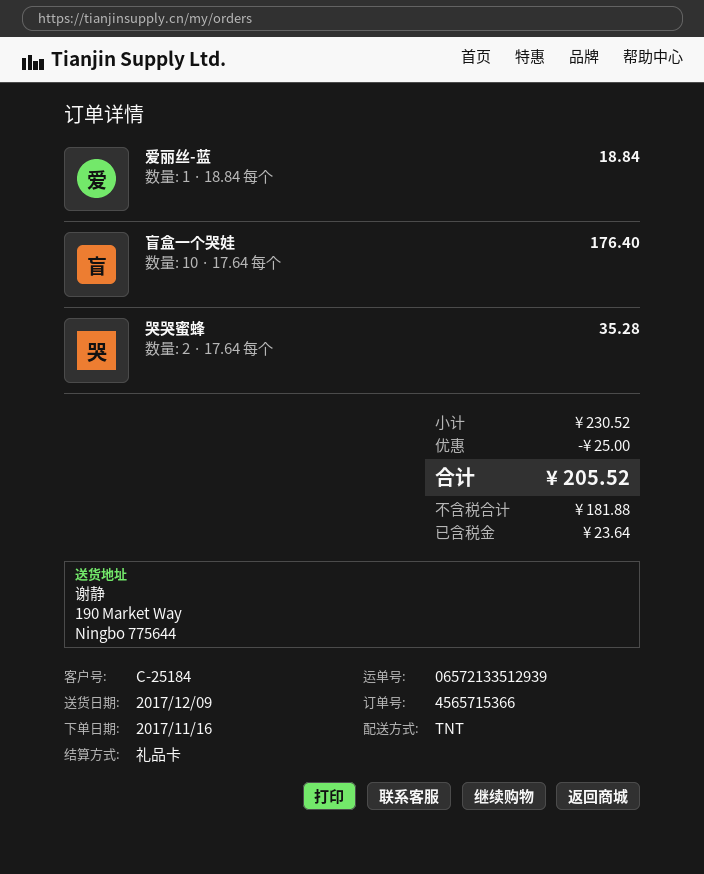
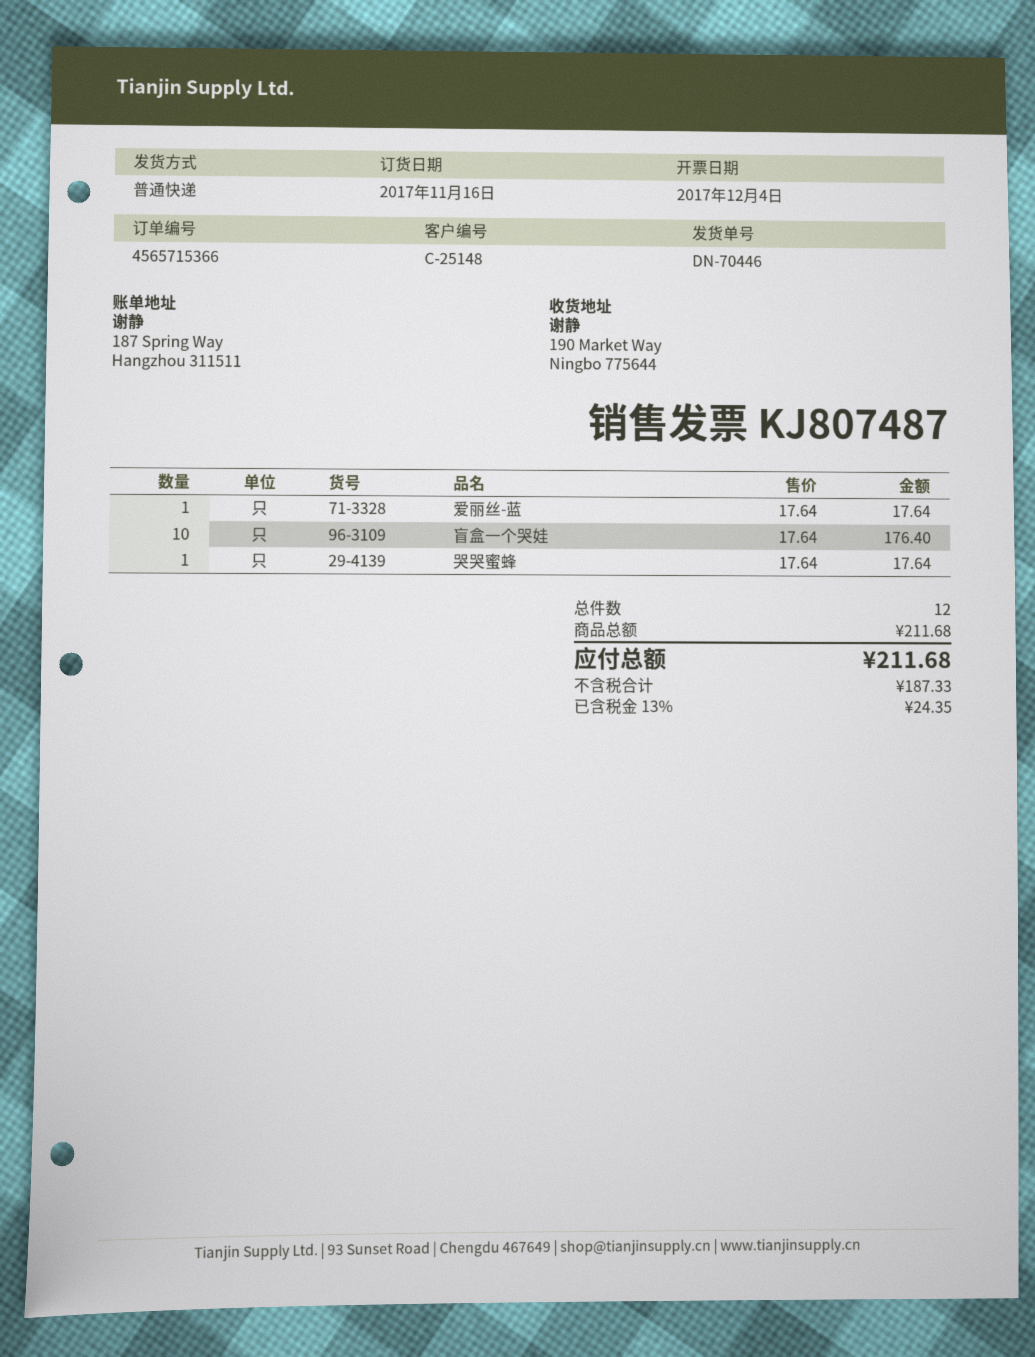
customer number: C-25184 -> C-25148
shipping method: TNT -> standard
爱丽丝-蓝: 1 x 18.84 = 18.84 -> 1 x 17.64 = 17.64
哭哭蜜蜂: 2 x 17.64 = 35.28 -> 1 x 17.64 = 17.64
subtotal: 230.52 -> 211.68
discount: 25.00 -> none
net: 181.88 -> 187.33
tax: 23.64 -> 24.35
total: 205.52 -> 211.68

